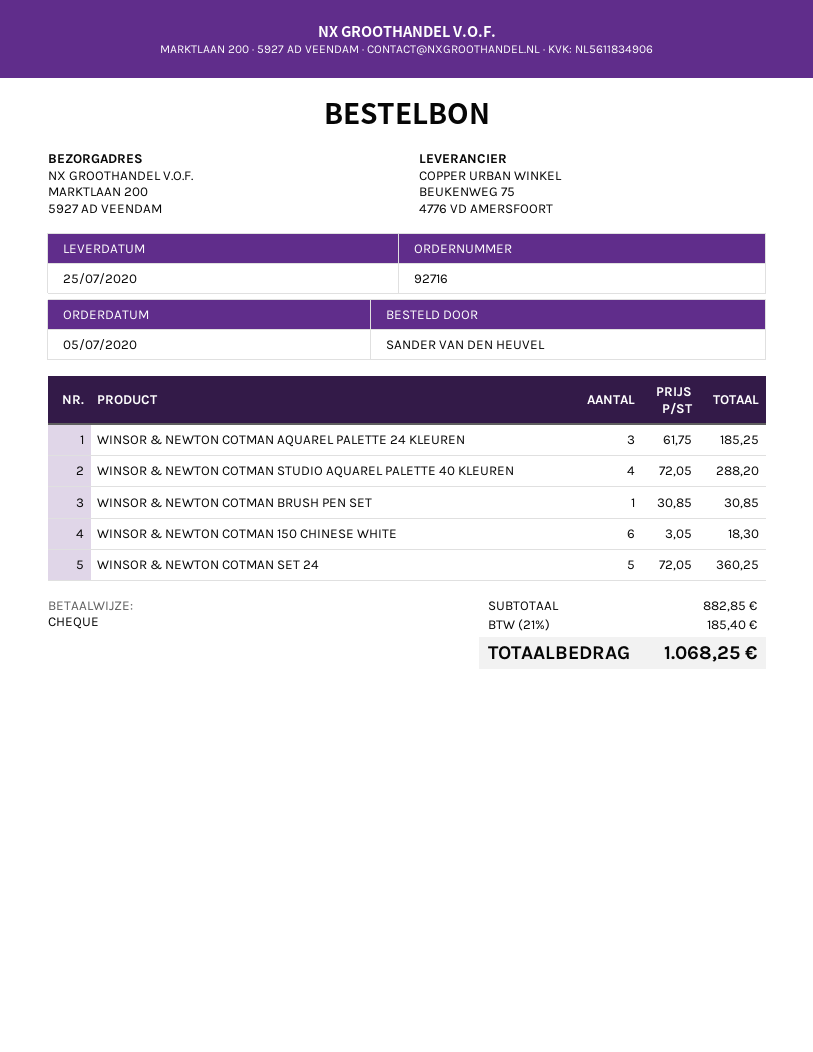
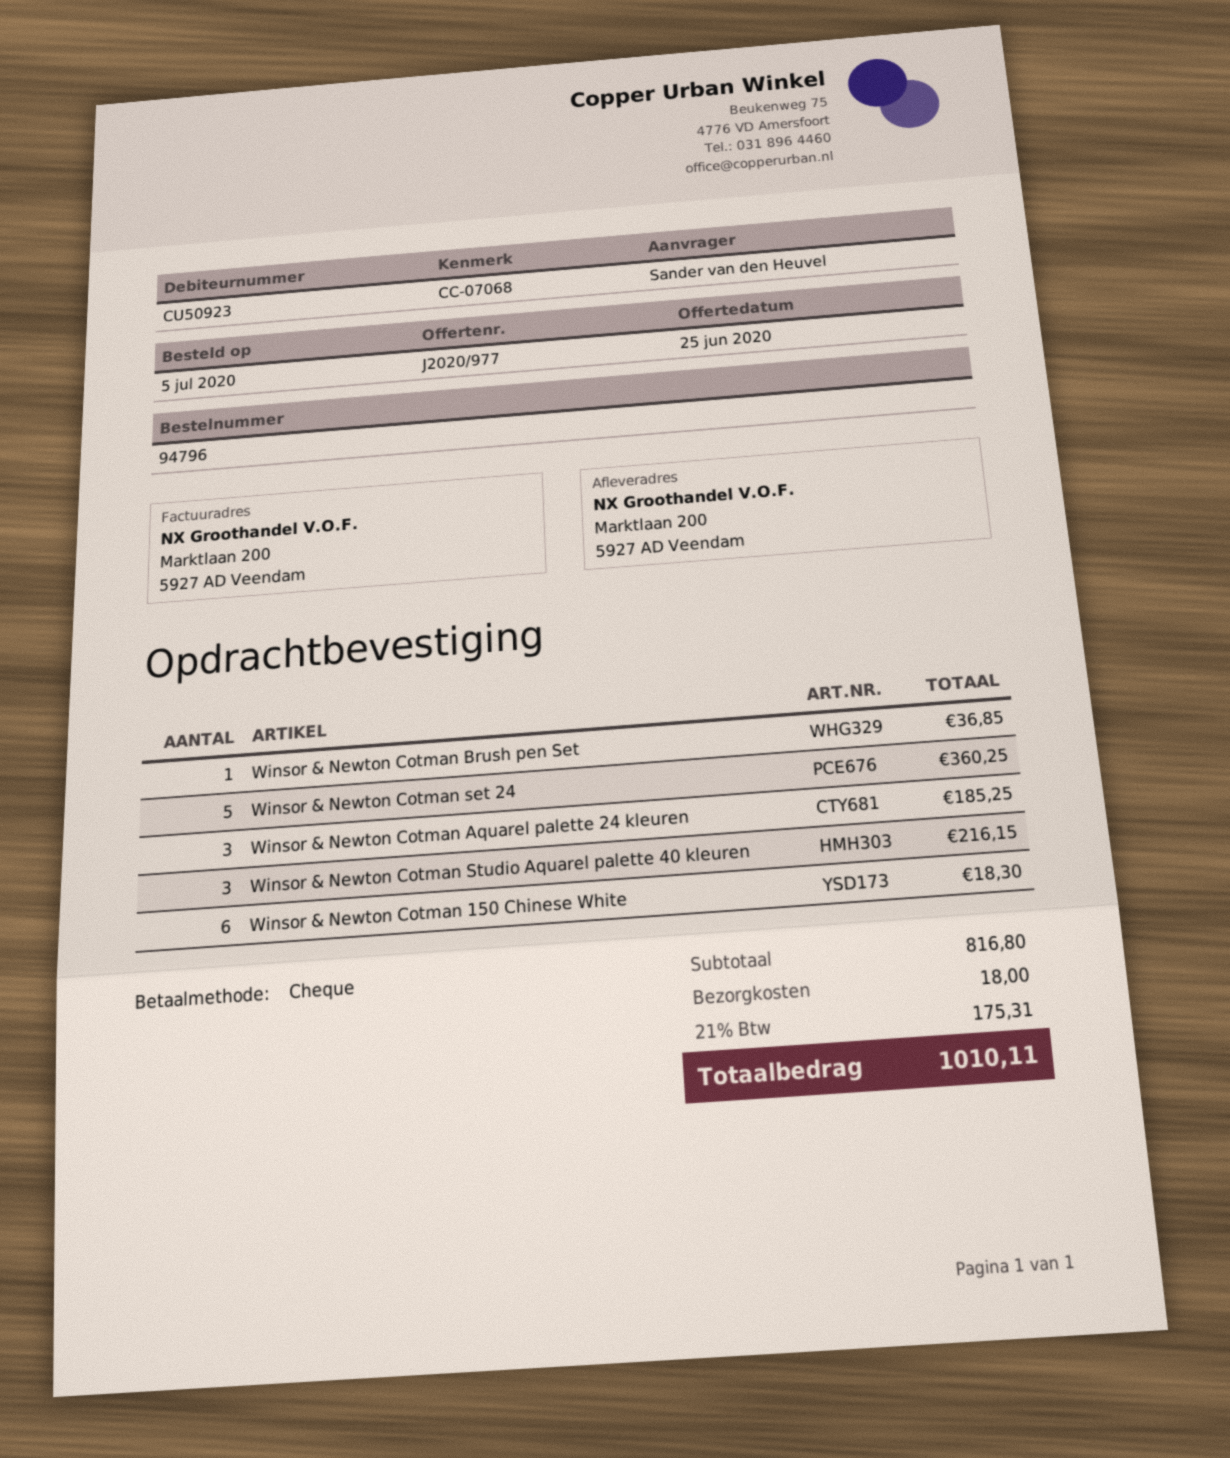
order number: 92716 -> 94796
WINSOR & NEWTON COTMAN STUDIO AQUAREL PALETTE 40 KLEUREN: 4 for 288.20 -> 3 for 216.15
WINSOR & NEWTON COTMAN BRUSH PEN SET: 1 for 30.85 -> 1 for 36.85
subtotal: 882.85 -> 816.80
shipping: none -> 18.00
tax: 21% = 185.40 -> 21% = 175.31
total: 1068.25 -> 1010.11

